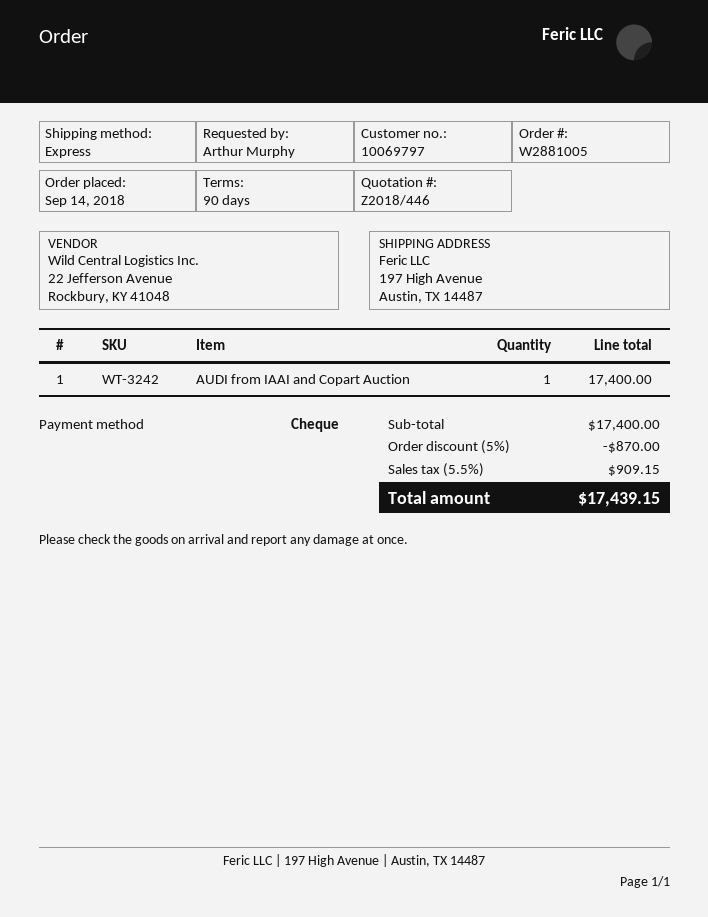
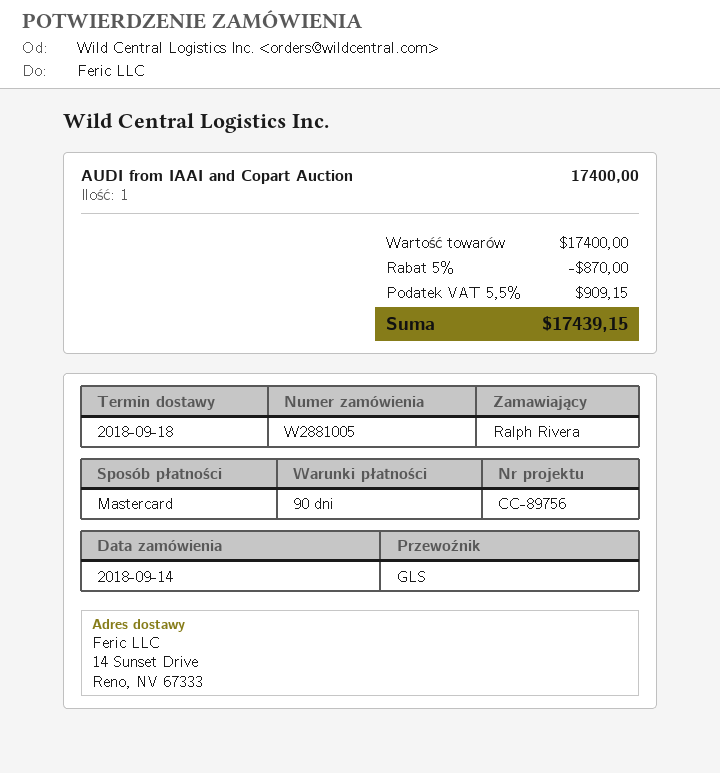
ordered by: Arthur Murphy -> Ralph Rivera
payment method: cheque -> Mastercard
shipping method: express -> GLS
ship to: 197 High Avenue, Austin, TX 14487 -> 14 Sunset Drive, Reno, NV 67333

